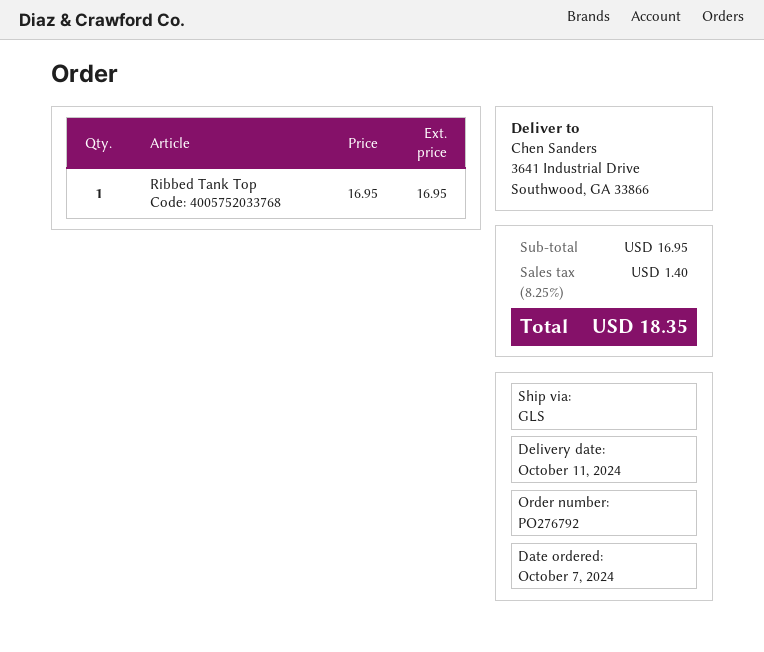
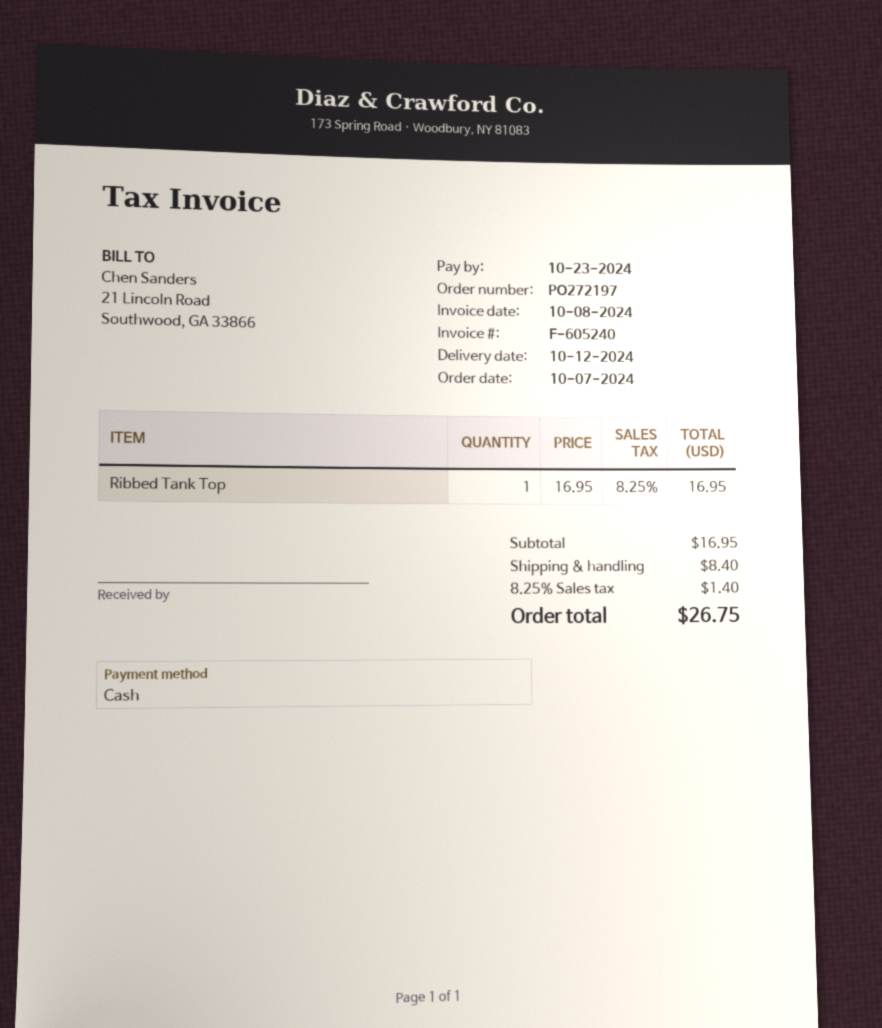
order number: PO276792 -> PO272197
delivery date: 2024-10-11 -> 2024-10-12
shipping: none -> 8.40
total: 18.35 -> 26.75

